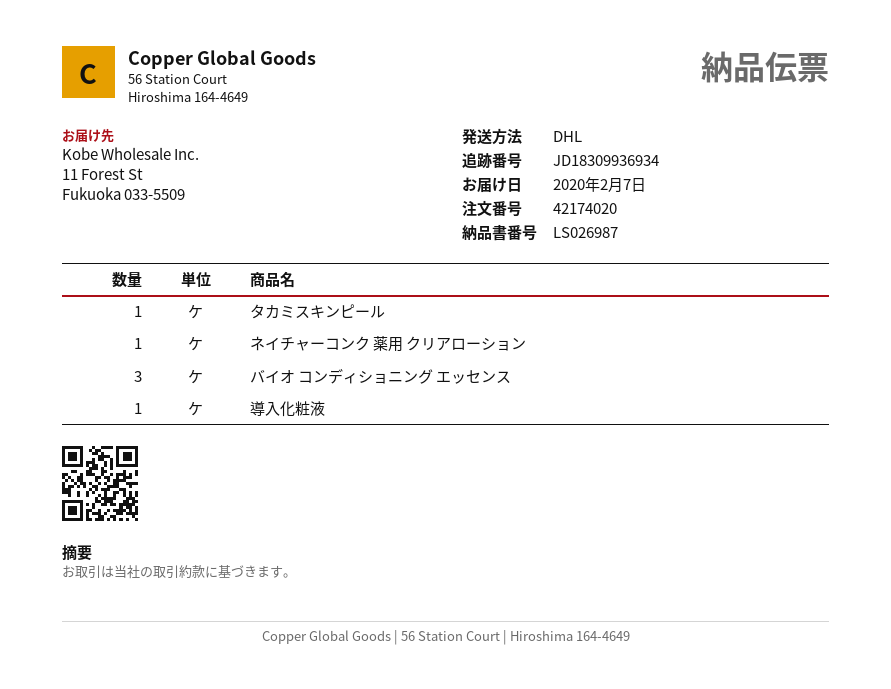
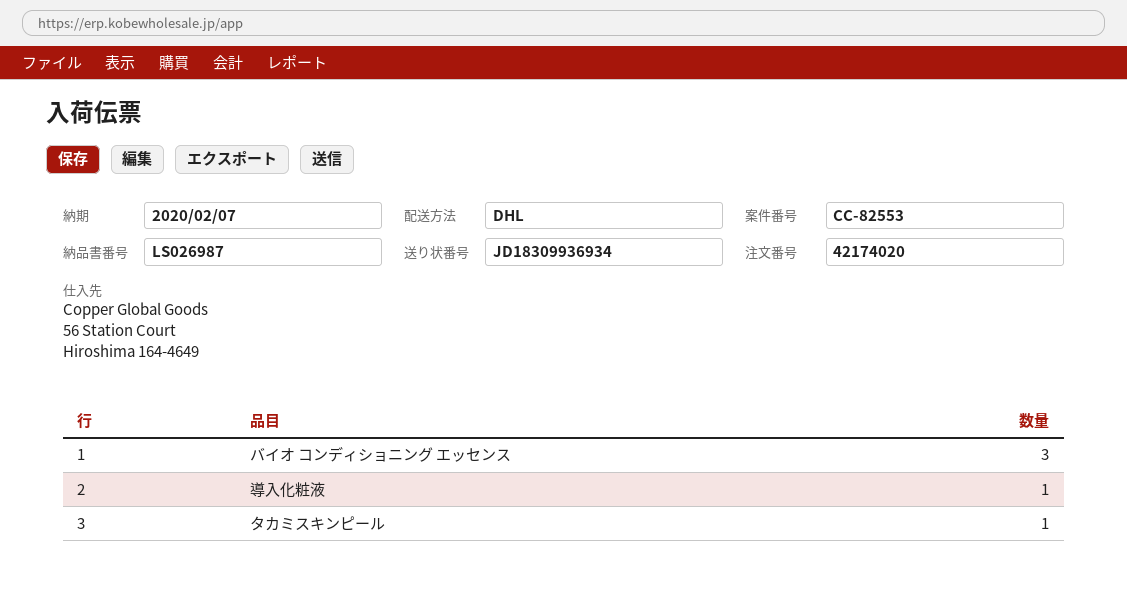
ネイチャーコンク 薬用 クリアローション: 1 -> none

